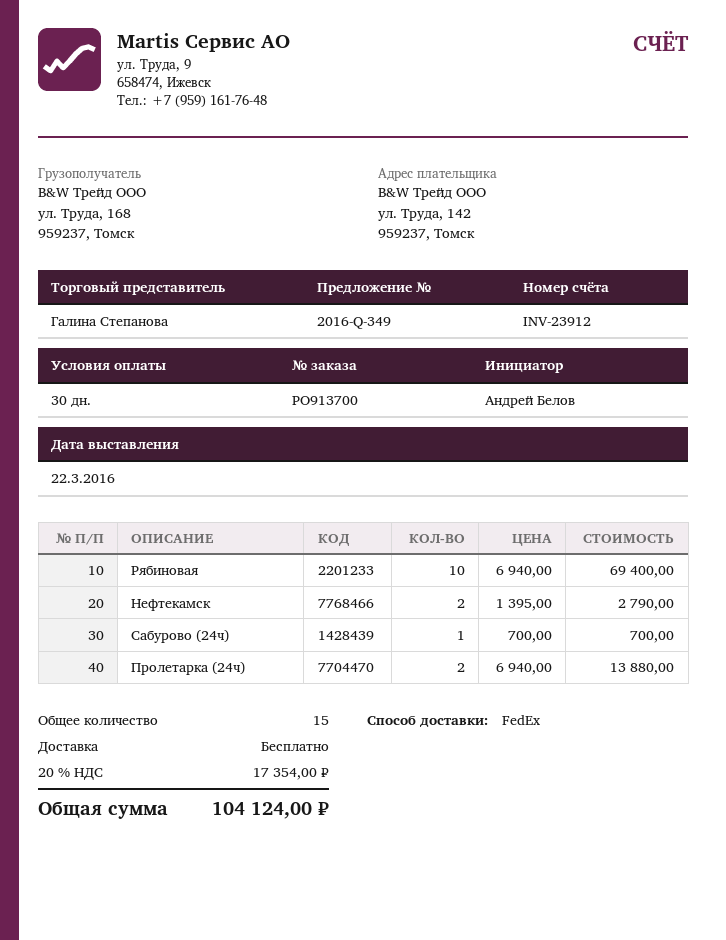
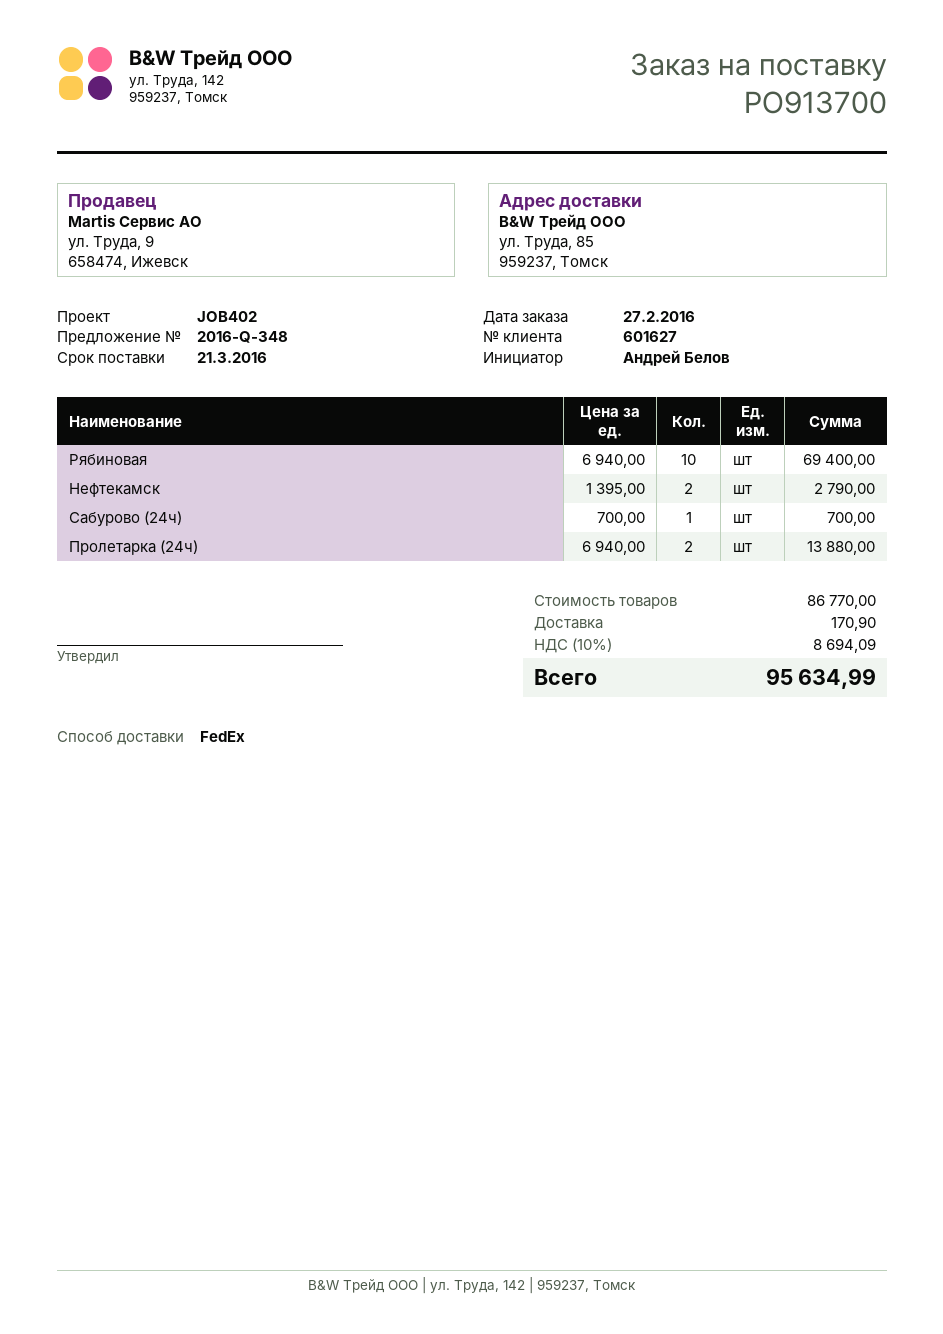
quote number: 2016-Q-349 -> 2016-Q-348
ship to: ул. Труда, 168, 959237, Томск -> ул. Труда, 85, 959237, Томск
shipping: 0.00 -> 170.90
tax: 20% = 17354.00 -> 10% = 8694.09
total: 104124.00 -> 95634.99

